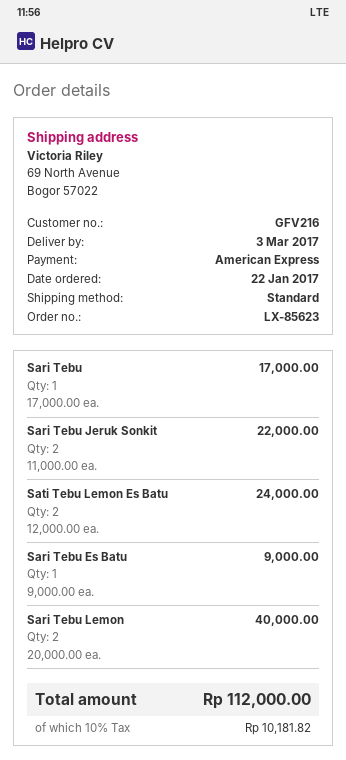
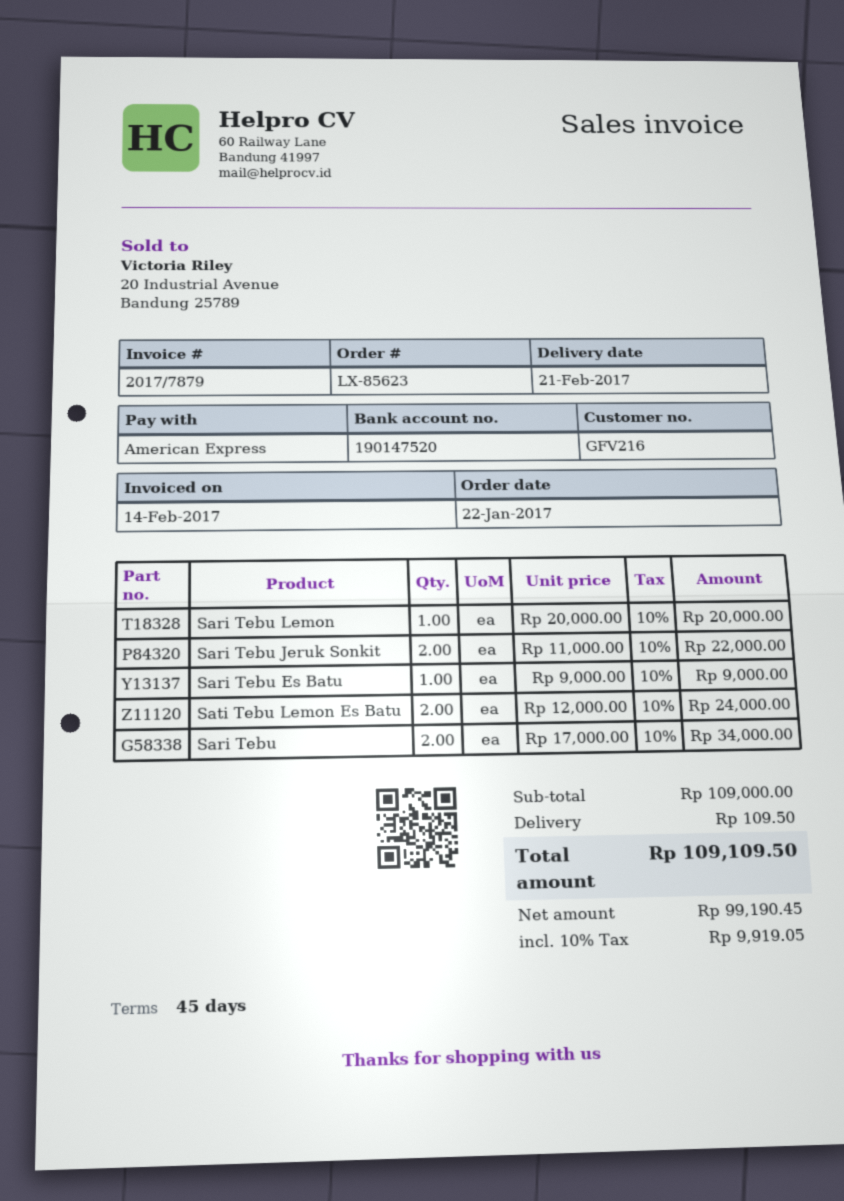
delivery date: 2017-03-03 -> 2017-02-21
Sari Tebu: 1 x 17000.00 = 17000.00 -> 2 x 17000.00 = 34000.00
Sari Tebu Lemon: 2 x 20000.00 = 40000.00 -> 1 x 20000.00 = 20000.00
shipping: none -> 109.50
tax: 10% = 10181.82 -> 10% = 9919.05
total: 112000.00 -> 109109.50

